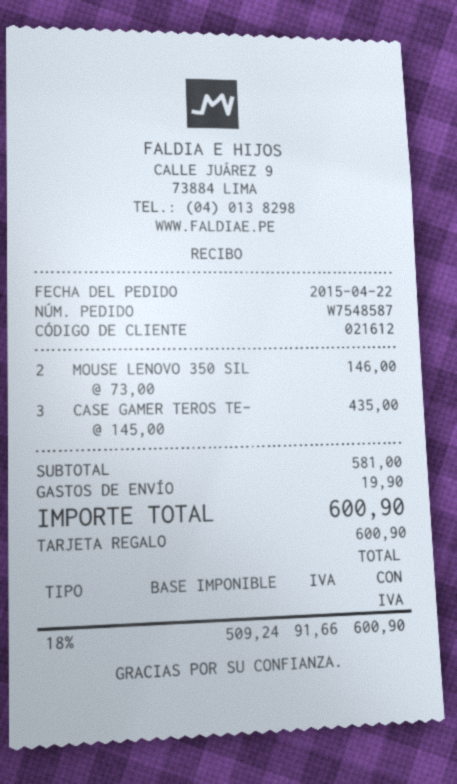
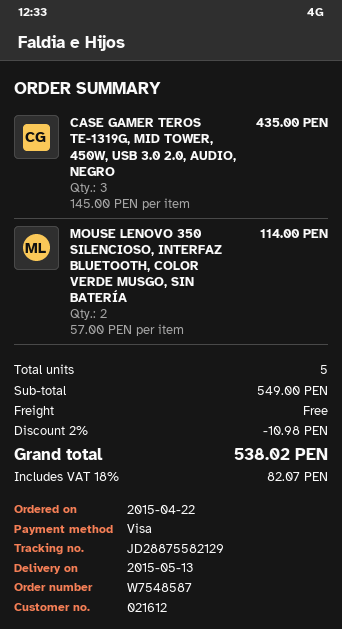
payment method: gift card -> Visa
MOUSE LENOVO 350 SIL: 2 x 73.00 = 146.00 -> 2 x 57.00 = 114.00
subtotal: 581.00 -> 549.00
discount: none -> 2% = 10.98
shipping: 19.90 -> 0.00
tax: 18% = 91.66 -> 18% = 82.07
total: 600.90 -> 538.02

